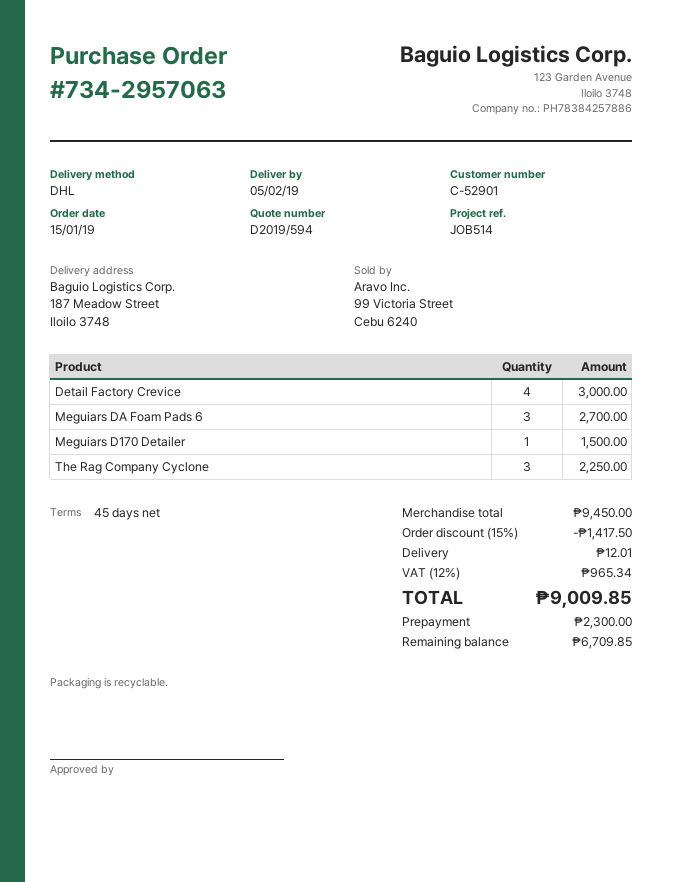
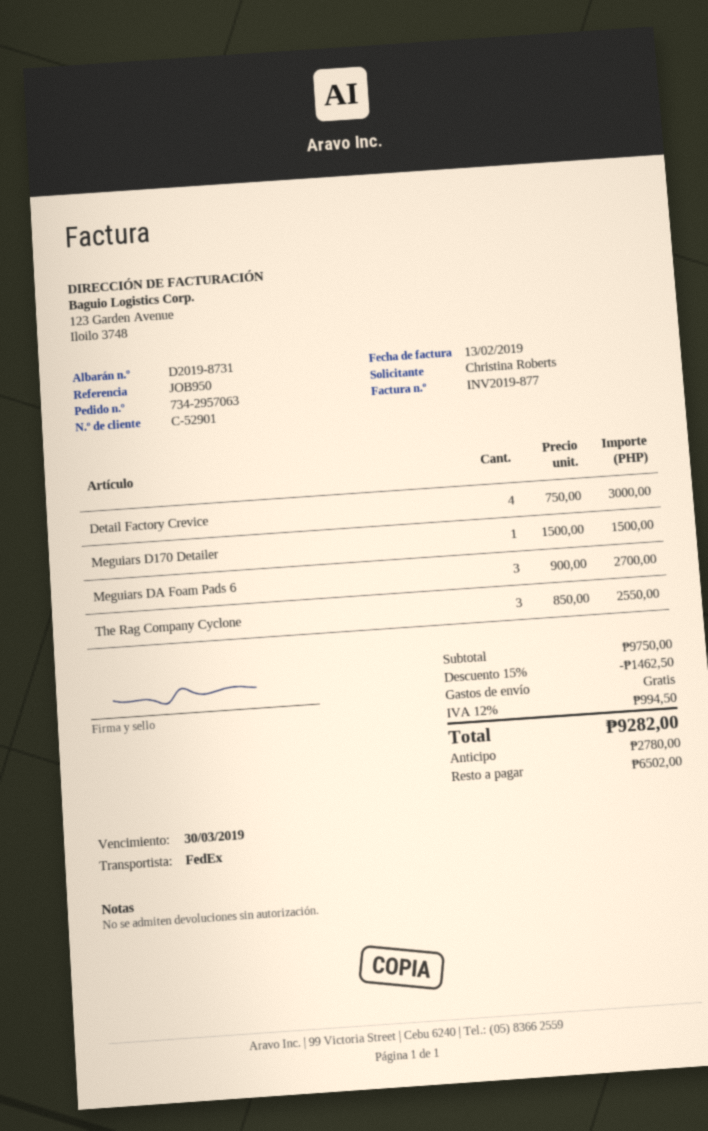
reference: JOB514 -> JOB950
shipping method: DHL -> FedEx
The Rag Company Cyclone: 3 for 2250.00 -> 3 for 2550.00
subtotal: 9450.00 -> 9750.00
discount: 15% = 1417.50 -> 15% = 1462.50
shipping: 12.01 -> 0.00
tax: 12% = 965.34 -> 12% = 994.50
total: 9009.85 -> 9282.00
deposit: 2300.00 -> 2780.00
balance: 6709.85 -> 6502.00

